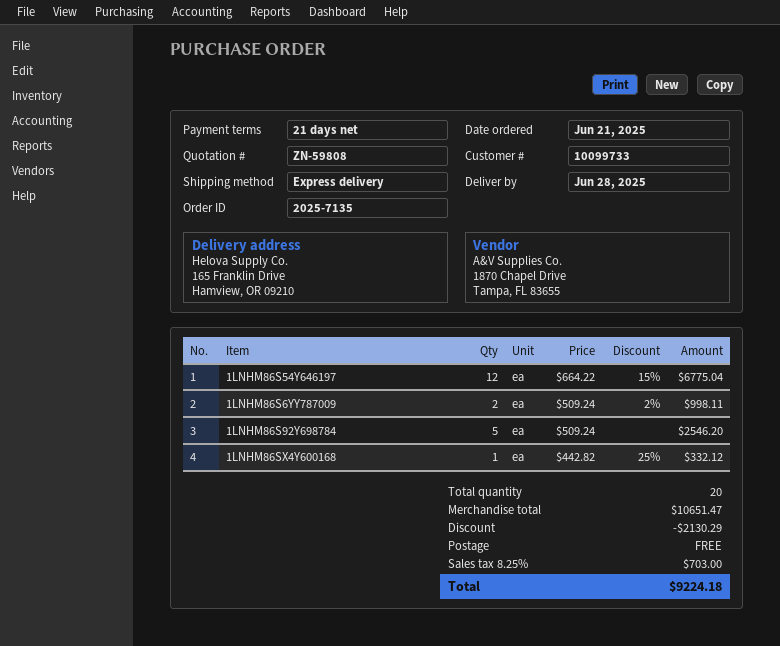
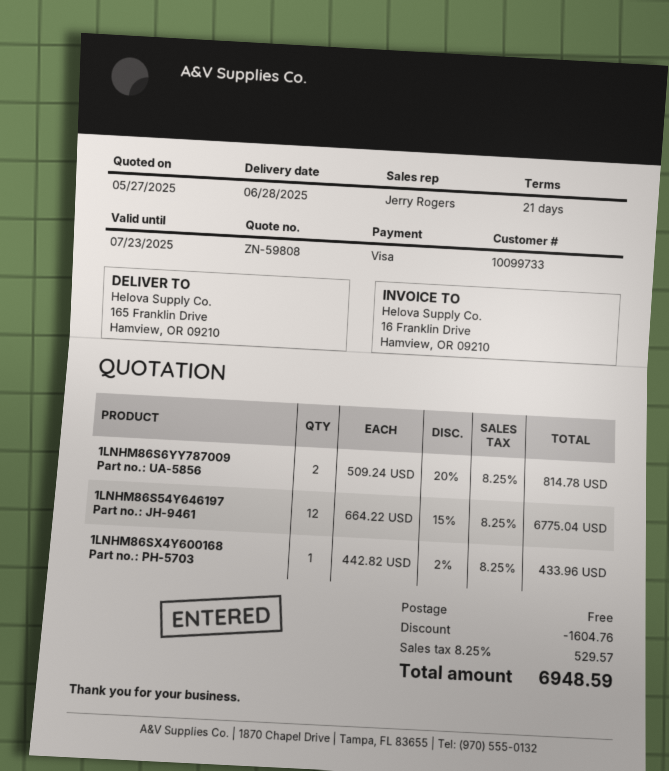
1LNHM86S6YY787009: 2 x 509.24 - 2% = 998.11 -> 2 x 509.24 - 20% = 814.78
1LNHM86S92Y698784: 5 x 509.24 = 2546.20 -> none
1LNHM86SX4Y600168: 1 x 442.82 - 25% = 332.12 -> 1 x 442.82 - 2% = 433.96
discount: 2130.29 -> 1604.76
tax: 8.25% = 703.00 -> 8.25% = 529.57
total: 9224.18 -> 6948.59

